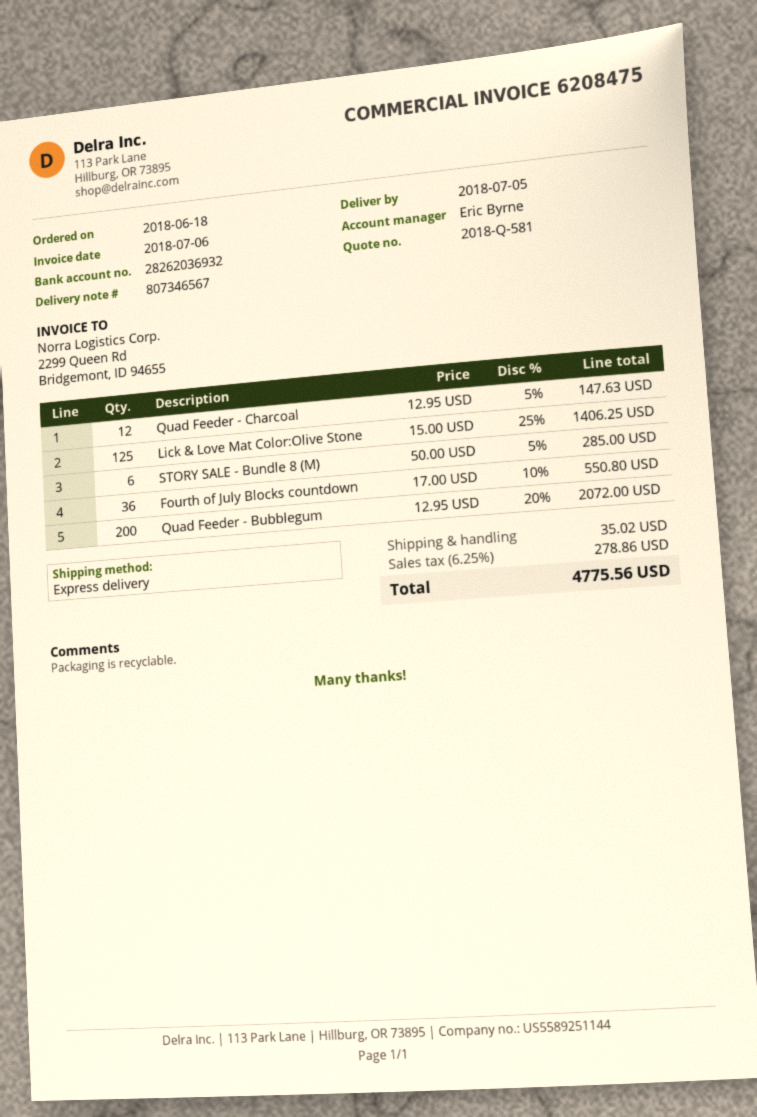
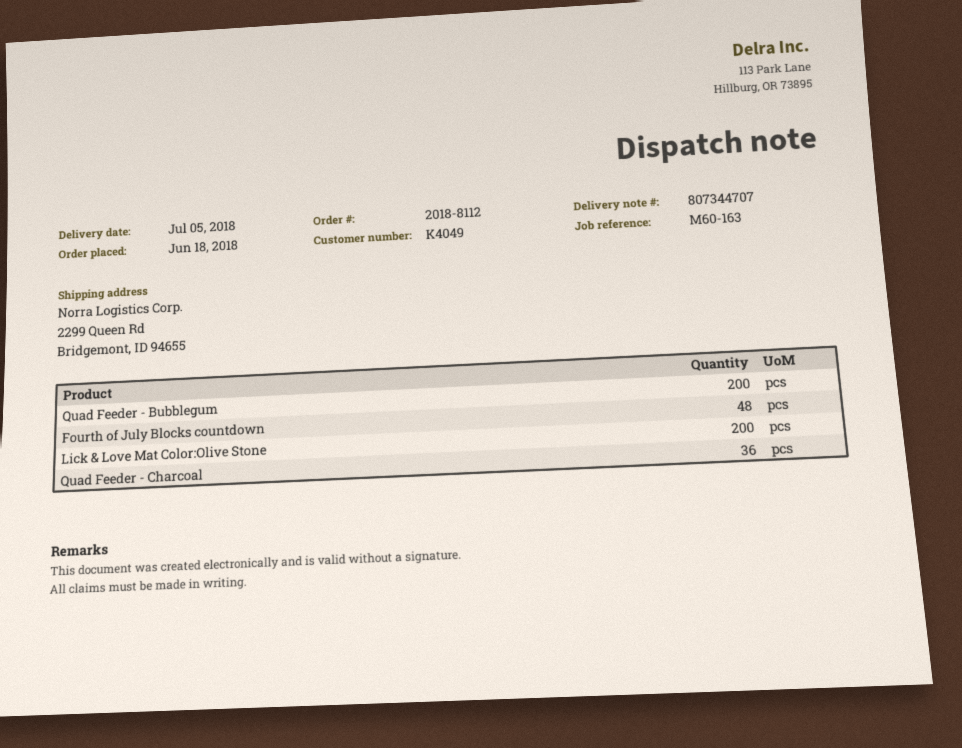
delivery note number: 807346567 -> 807344707
Quad Feeder - Charcoal: 12 -> 36
Lick & Love Mat Color:Olive Stone: 125 -> 200
STORY SALE - Bundle 8 (M): 6 -> none
Fourth of July Blocks countdown: 36 -> 48

